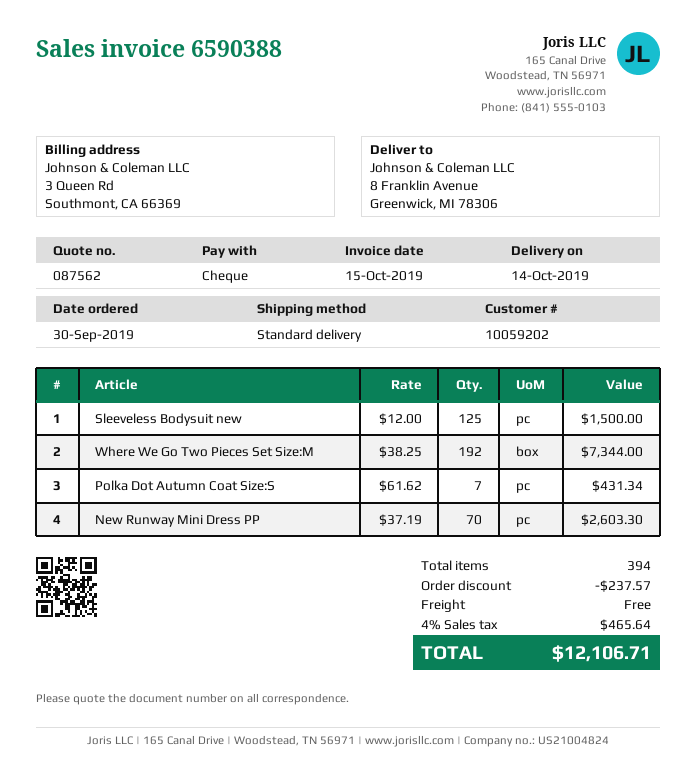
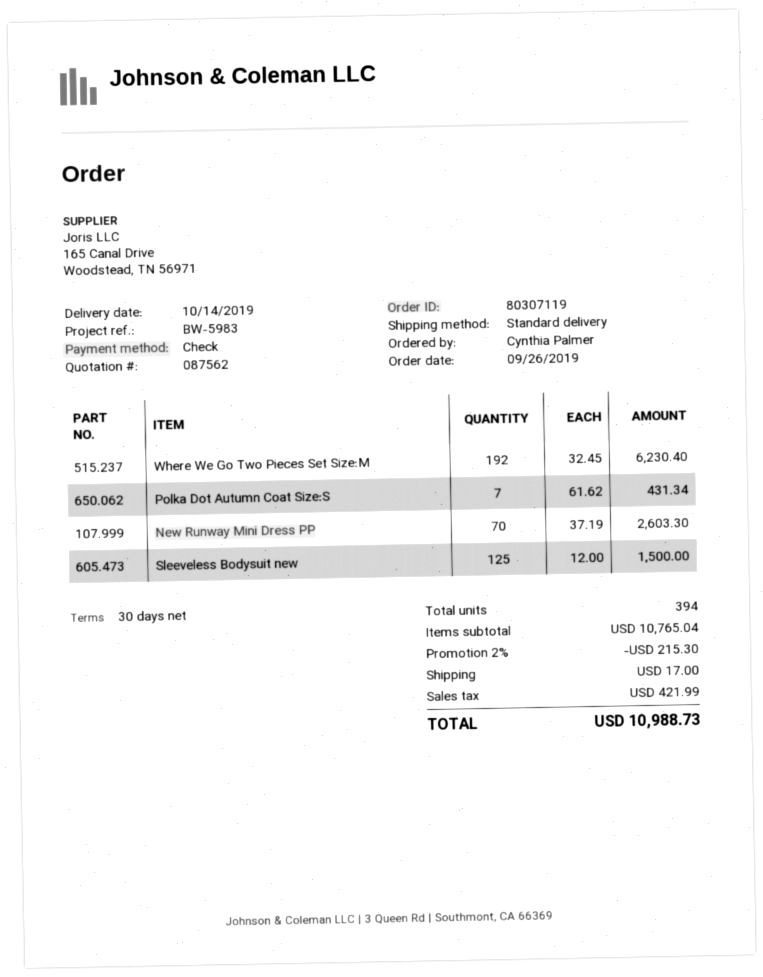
order date: 2019-09-30 -> 2019-09-26
Where We Go Two Pieces Set Size:M: 192 x 38.25 = 7344.00 -> 192 x 32.45 = 6230.40
discount: 237.57 -> 215.30
shipping: 0.00 -> 17.00
tax: 465.64 -> 421.99
total: 12106.71 -> 10988.73

